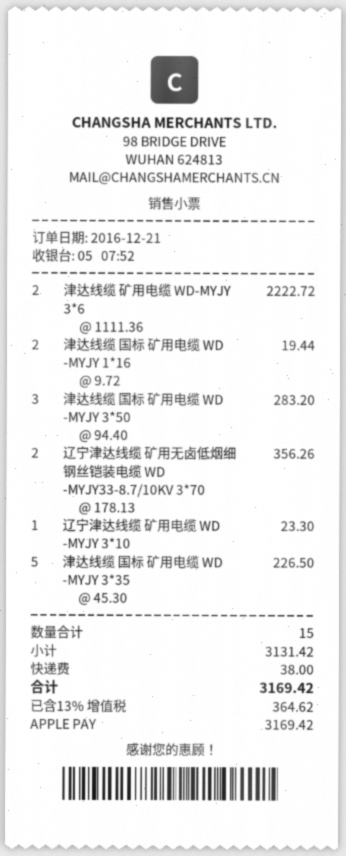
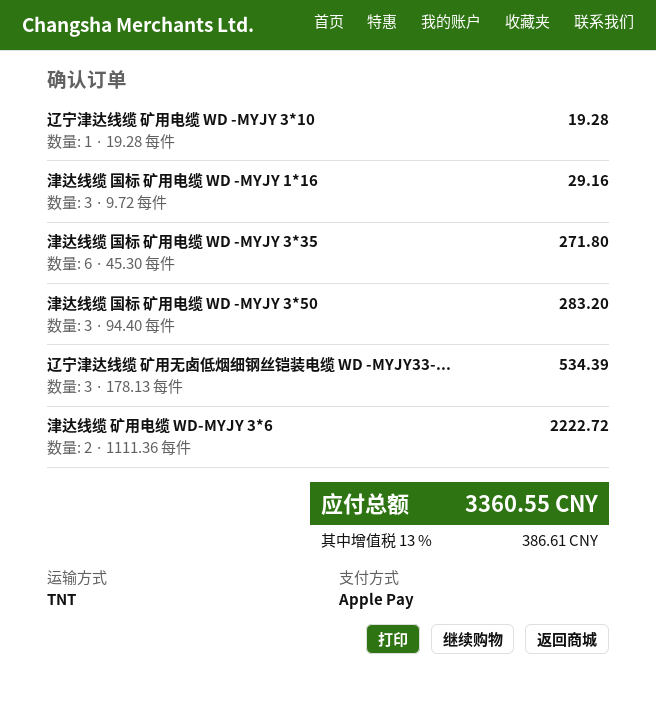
津达线缆 国标 矿用电缆 WD -MYJY 1*16: 2 x 9.72 = 19.44 -> 3 x 9.72 = 29.16
辽宁津达线缆 矿用无卤低烟细钢丝铠装电缆 WD -MYJY33-8.7/10KV 3*70: 2 x 178.13 = 356.26 -> 3 x 178.13 = 534.39
辽宁津达线缆 矿用电缆 WD -MYJY 3*10: 1 x 23.30 = 23.30 -> 1 x 19.28 = 19.28
津达线缆 国标 矿用电缆 WD -MYJY 3*35: 5 x 45.30 = 226.50 -> 6 x 45.30 = 271.80
shipping: 38.00 -> none
tax: 13% = 364.62 -> 13% = 386.61
total: 3169.42 -> 3360.55

